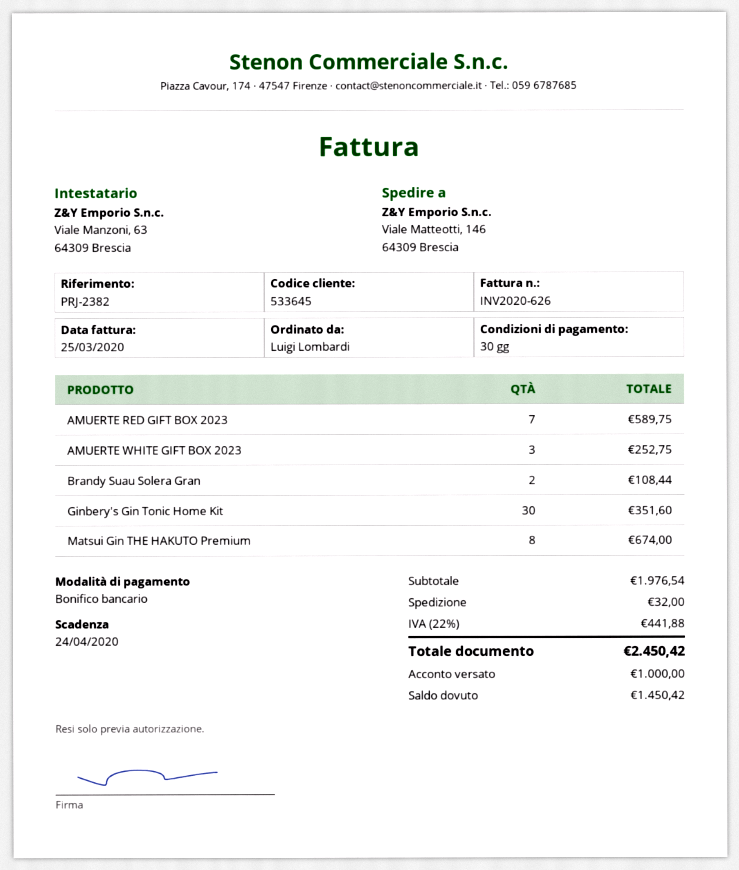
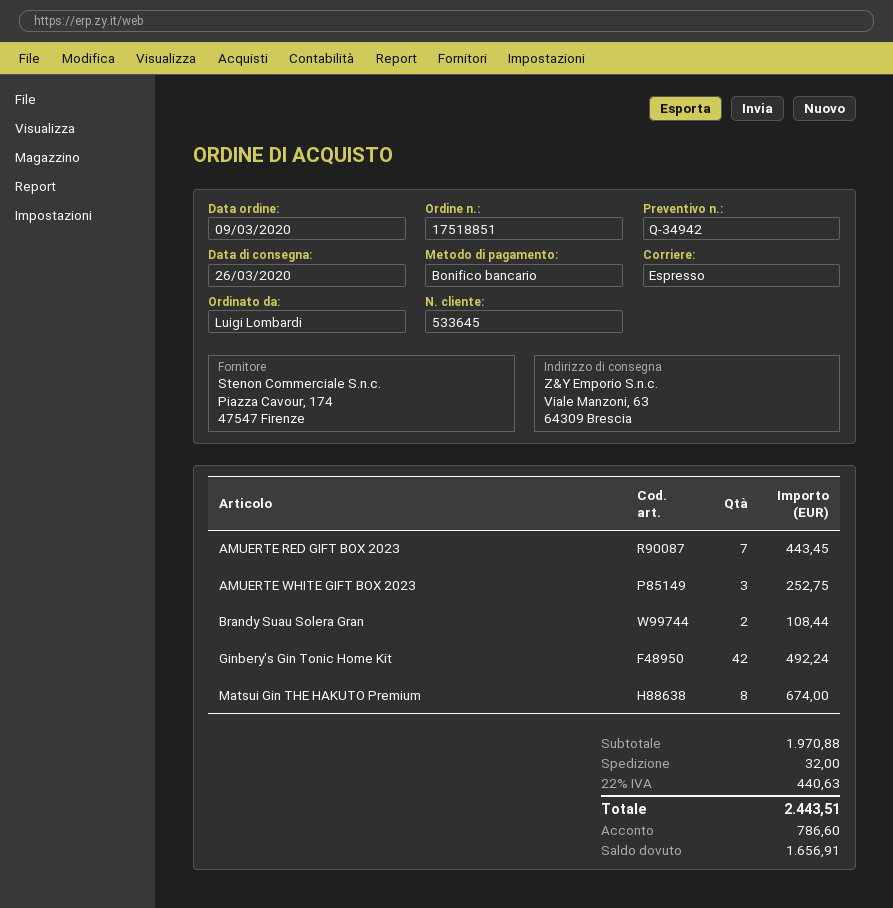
ship to: Viale Matteotti, 146, 64309 Brescia -> Viale Manzoni, 63, 64309 Brescia
AMUERTE RED GIFT BOX 2023: 7 for 589.75 -> 7 for 443.45
Ginbery's Gin Tonic Home Kit: 30 for 351.60 -> 42 for 492.24
subtotal: 1976.54 -> 1970.88
tax: 22% = 441.88 -> 22% = 440.63
total: 2450.42 -> 2443.51
deposit: 1000.00 -> 786.60
balance: 1450.42 -> 1656.91

